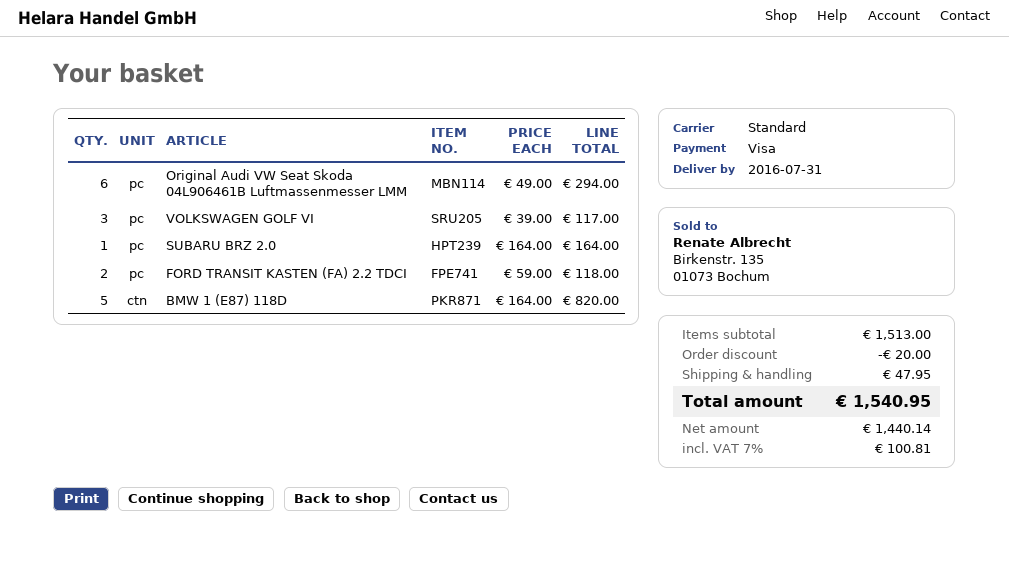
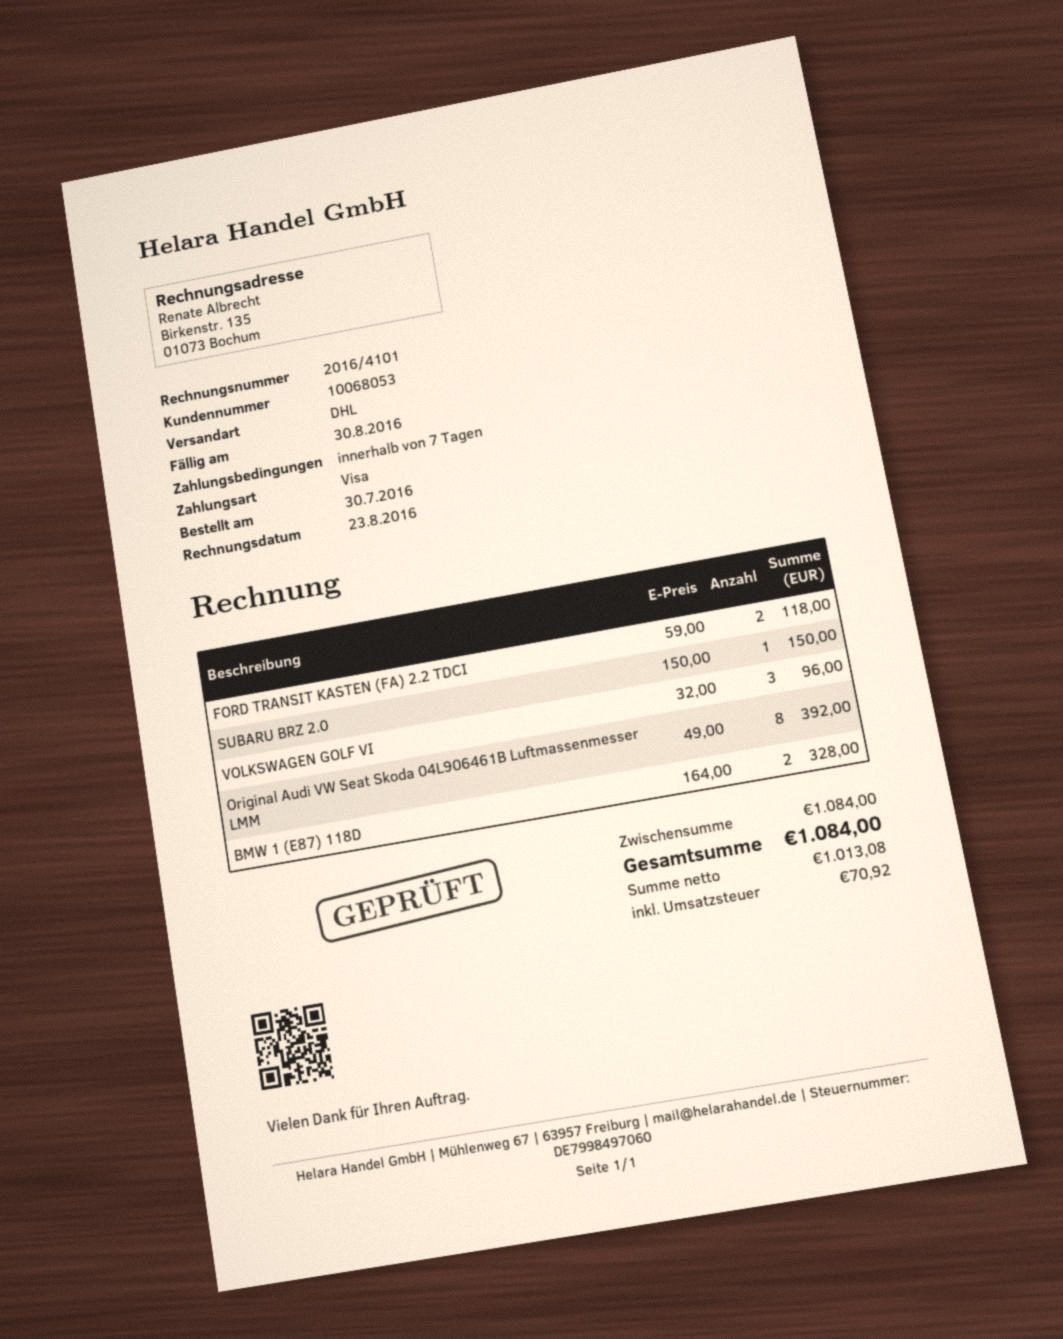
shipping method: standard -> DHL
Original Audi VW Seat Skoda 04L906461B Luftmassenmesser LMM: 6 x 49.00 = 294.00 -> 8 x 49.00 = 392.00
VOLKSWAGEN GOLF VI: 3 x 39.00 = 117.00 -> 3 x 32.00 = 96.00
SUBARU BRZ 2.0: 1 x 164.00 = 164.00 -> 1 x 150.00 = 150.00
BMW 1 (E87) 118D: 5 x 164.00 = 820.00 -> 2 x 164.00 = 328.00
subtotal: 1513.00 -> 1084.00
discount: 20.00 -> none
shipping: 47.95 -> none
net: 1440.14 -> 1013.08
tax: 100.81 -> 70.92
total: 1540.95 -> 1084.00

